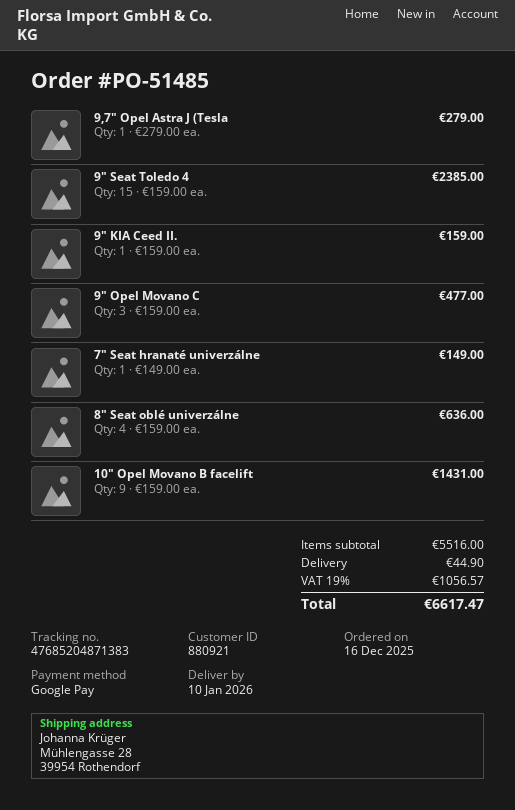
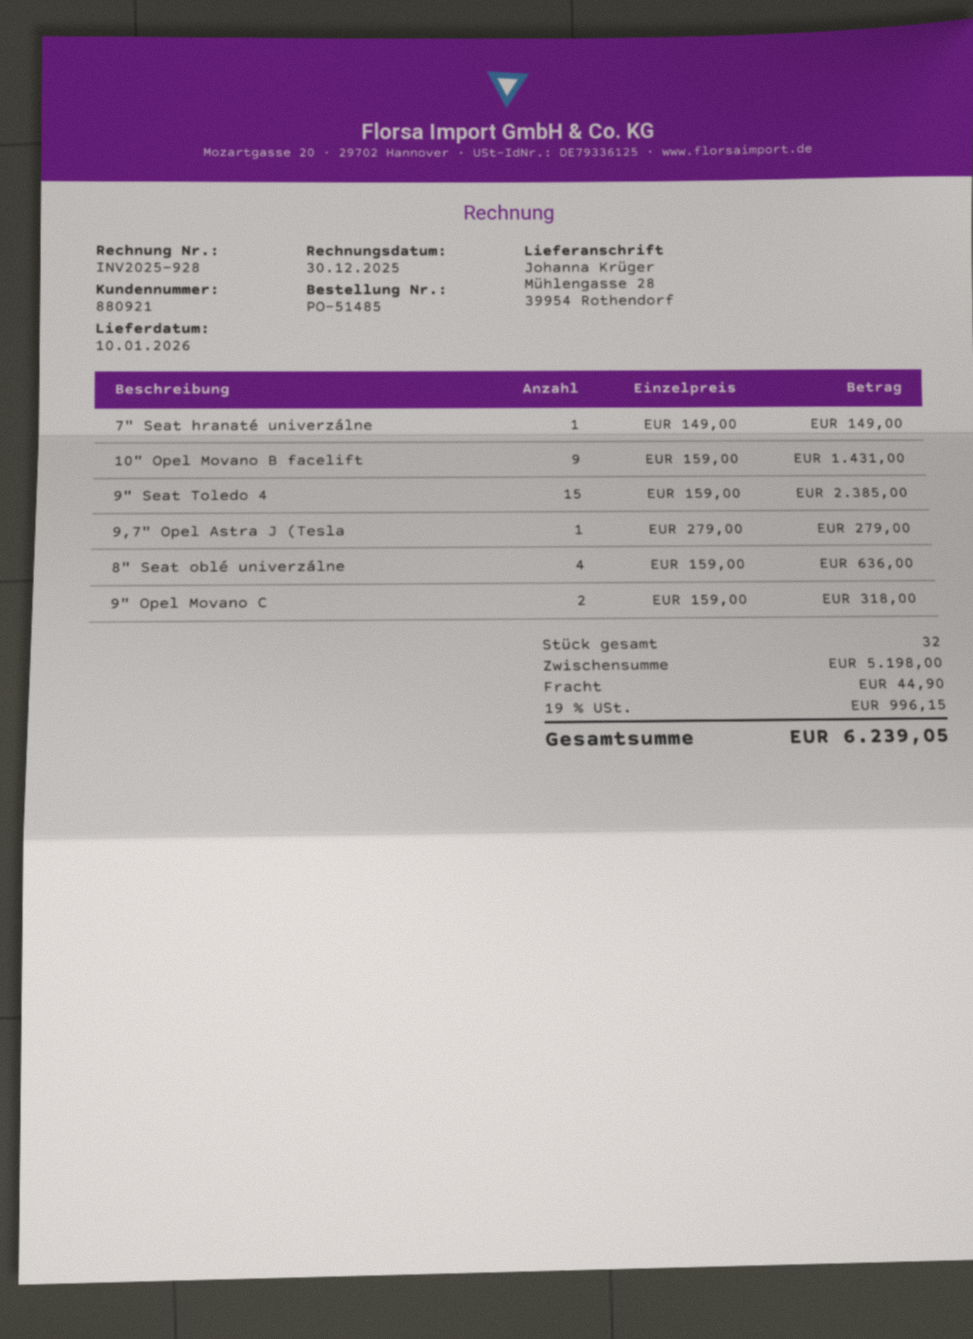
9" KIA Ceed II.: 1 x 159.00 = 159.00 -> none
9" Opel Movano C: 3 x 159.00 = 477.00 -> 2 x 159.00 = 318.00
subtotal: 5516.00 -> 5198.00
tax: 19% = 1056.57 -> 19% = 996.15
total: 6617.47 -> 6239.05

